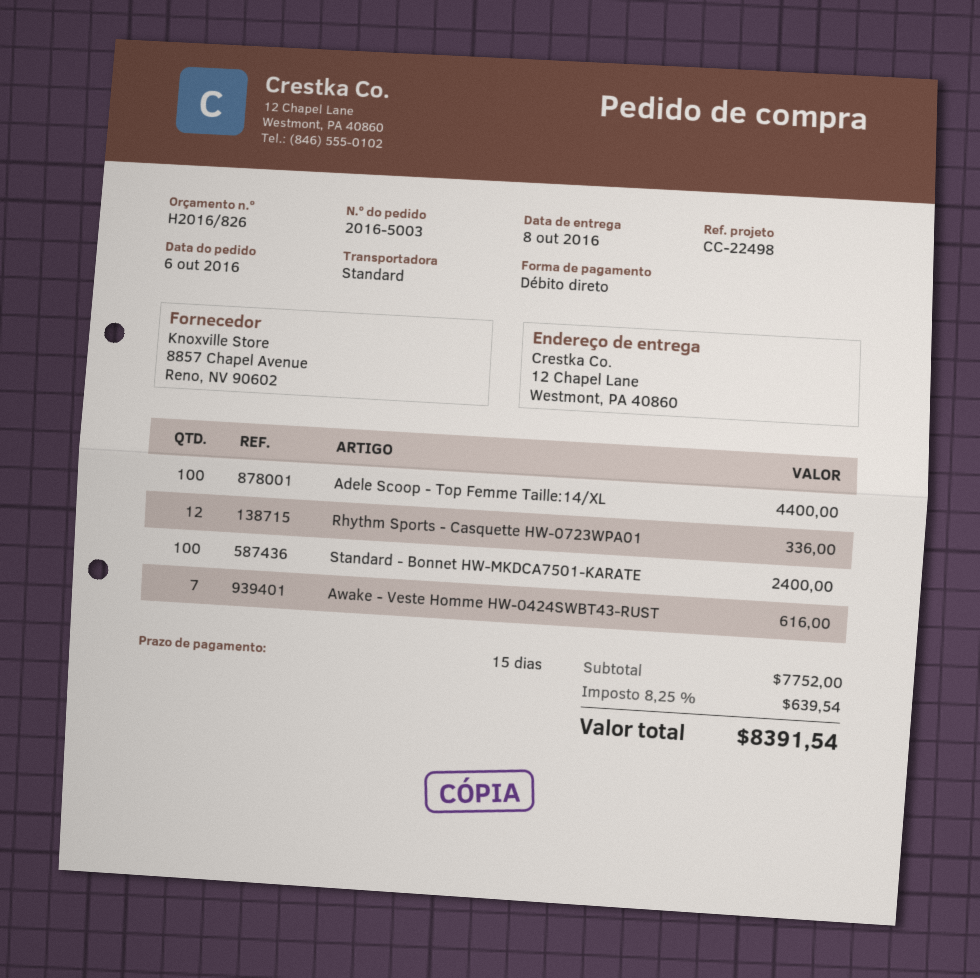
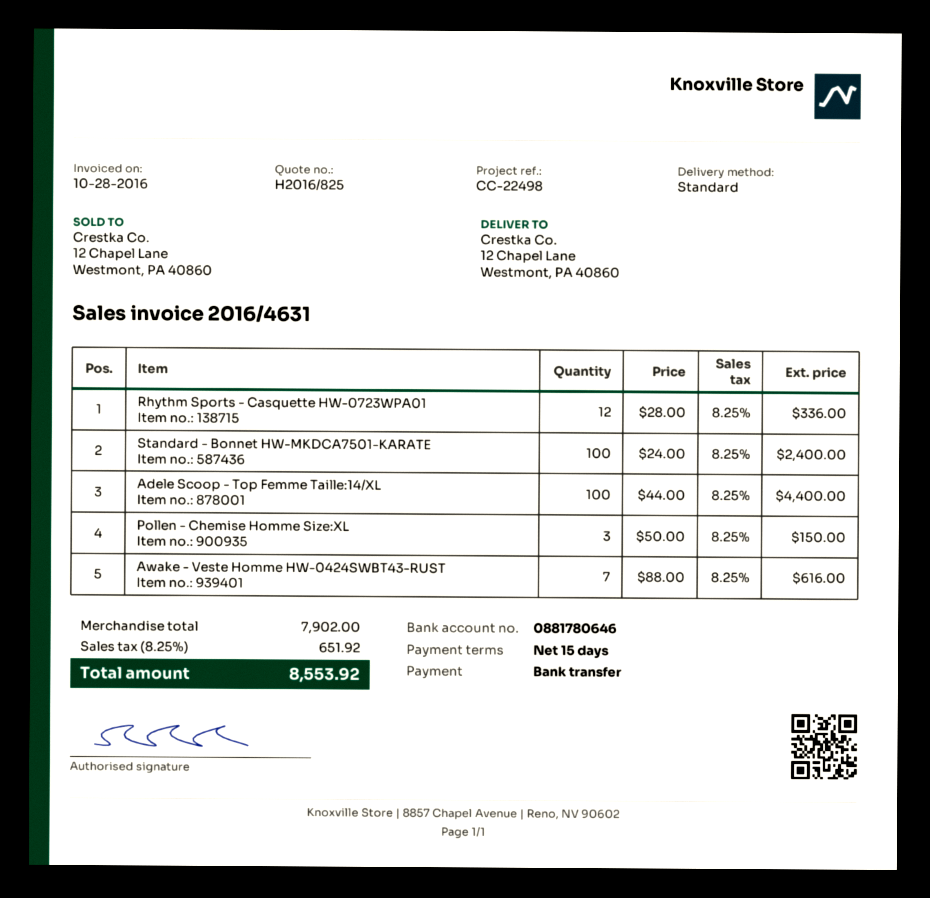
quote number: H2016/826 -> H2016/825
payment method: direct debit -> bank transfer
Pollen - Chemise Homme Size:XL: none -> 3 for 150.00
subtotal: 7752.00 -> 7902.00
tax: 8.25% = 639.54 -> 8.25% = 651.92
total: 8391.54 -> 8553.92

